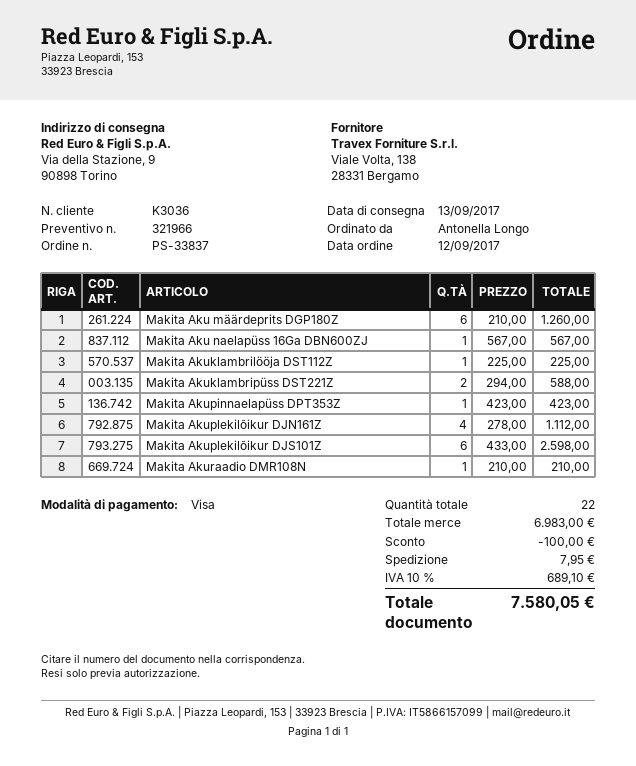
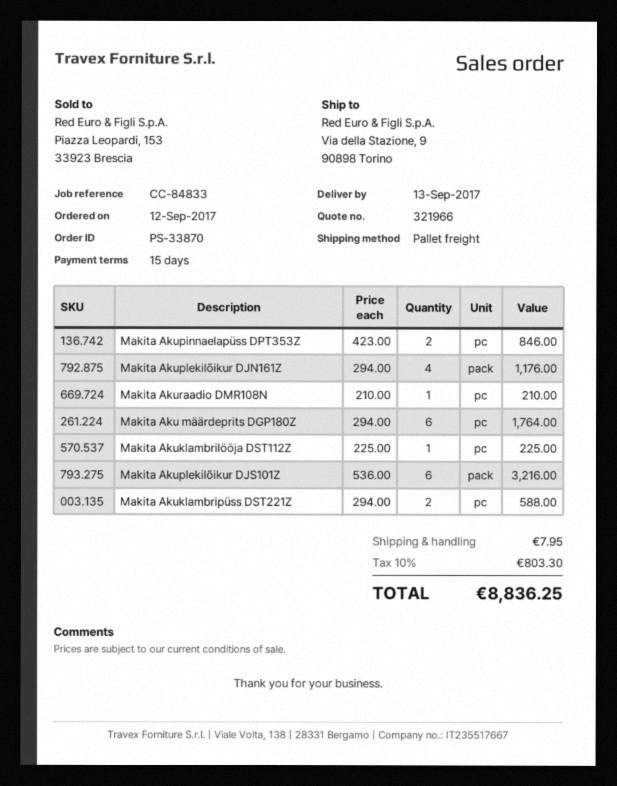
order number: PS-33837 -> PS-33870
Makita Aku määrdeprits DGP180Z: 6 x 210.00 = 1260.00 -> 6 x 294.00 = 1764.00
Makita Aku naelapüss 16Ga DBN600ZJ: 1 x 567.00 = 567.00 -> none
Makita Akupinnaelapüss DPT353Z: 1 x 423.00 = 423.00 -> 2 x 423.00 = 846.00
Makita Akuplekilõikur DJN161Z: 4 x 278.00 = 1112.00 -> 4 x 294.00 = 1176.00
Makita Akuplekilõikur DJS101Z: 6 x 433.00 = 2598.00 -> 6 x 536.00 = 3216.00
discount: 100.00 -> none
tax: 10% = 689.10 -> 10% = 803.30
total: 7580.05 -> 8836.25

